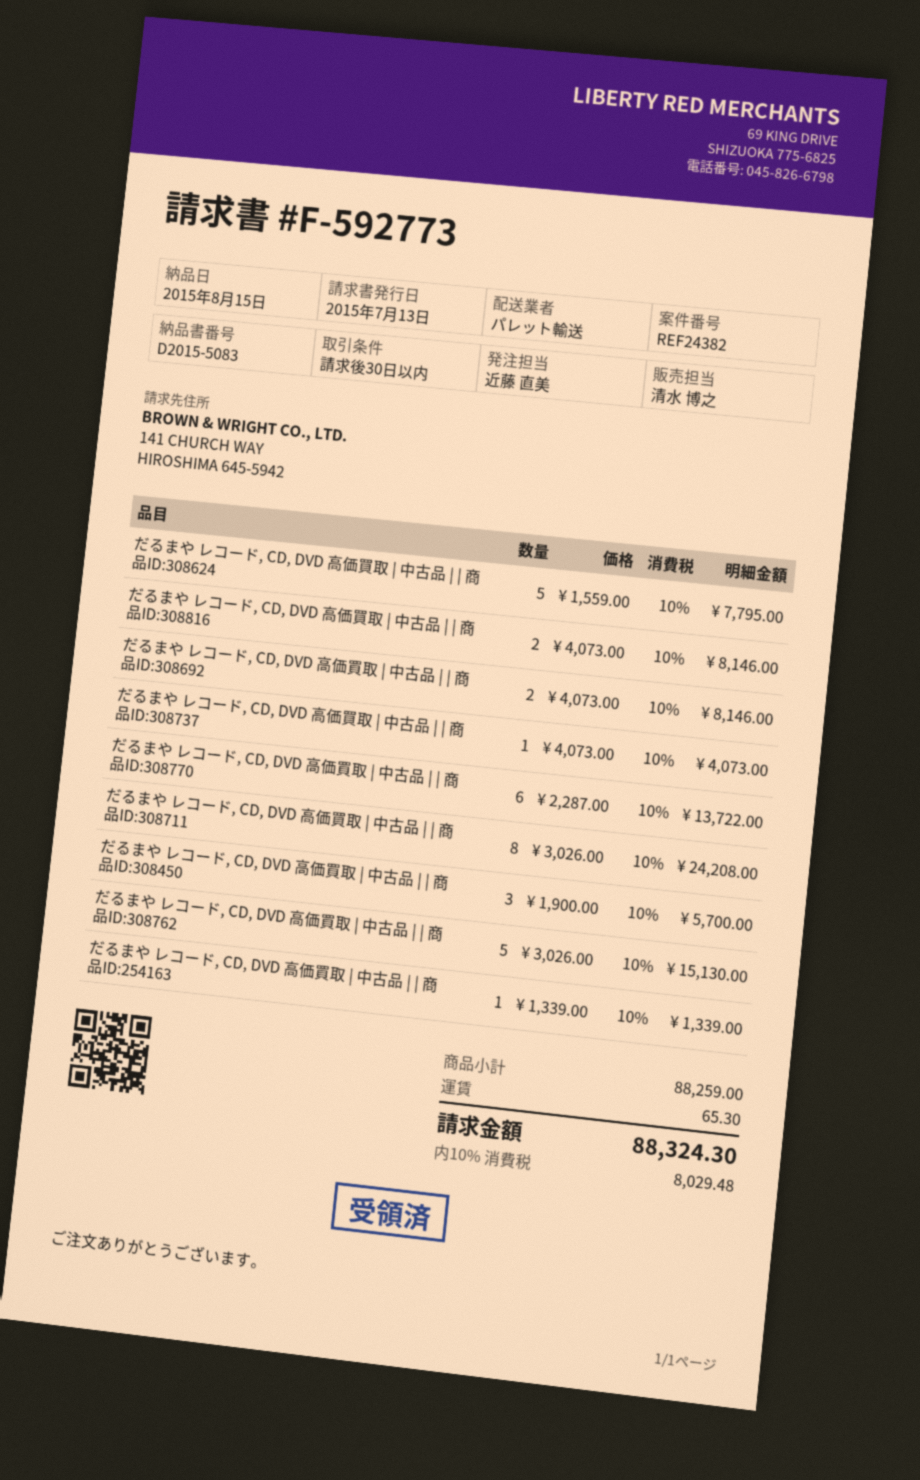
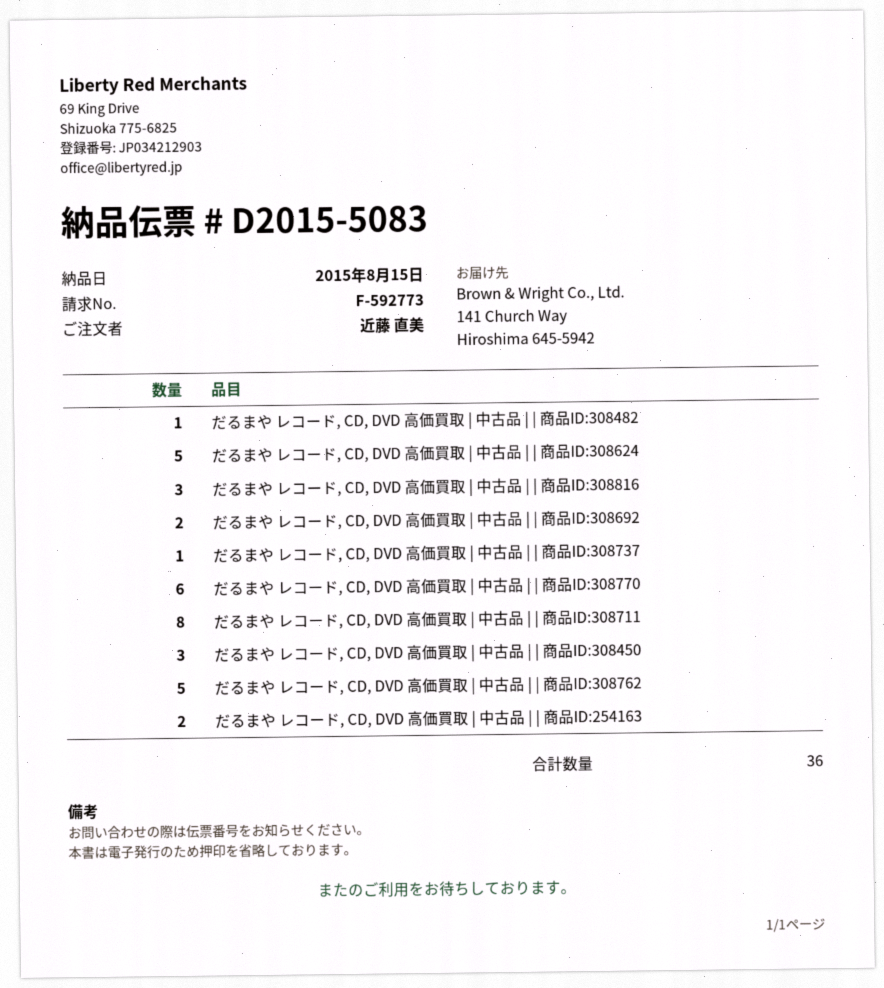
だるまや レコード, CD, DVD 高価買取 | 中古品 | | 商品ID:308816: 2 -> 3
だるまや レコード, CD, DVD 高価買取 | 中古品 | | 商品ID:254163: 1 -> 2
だるまや レコード, CD, DVD 高価買取 | 中古品 | | 商品ID:308482: none -> 1

